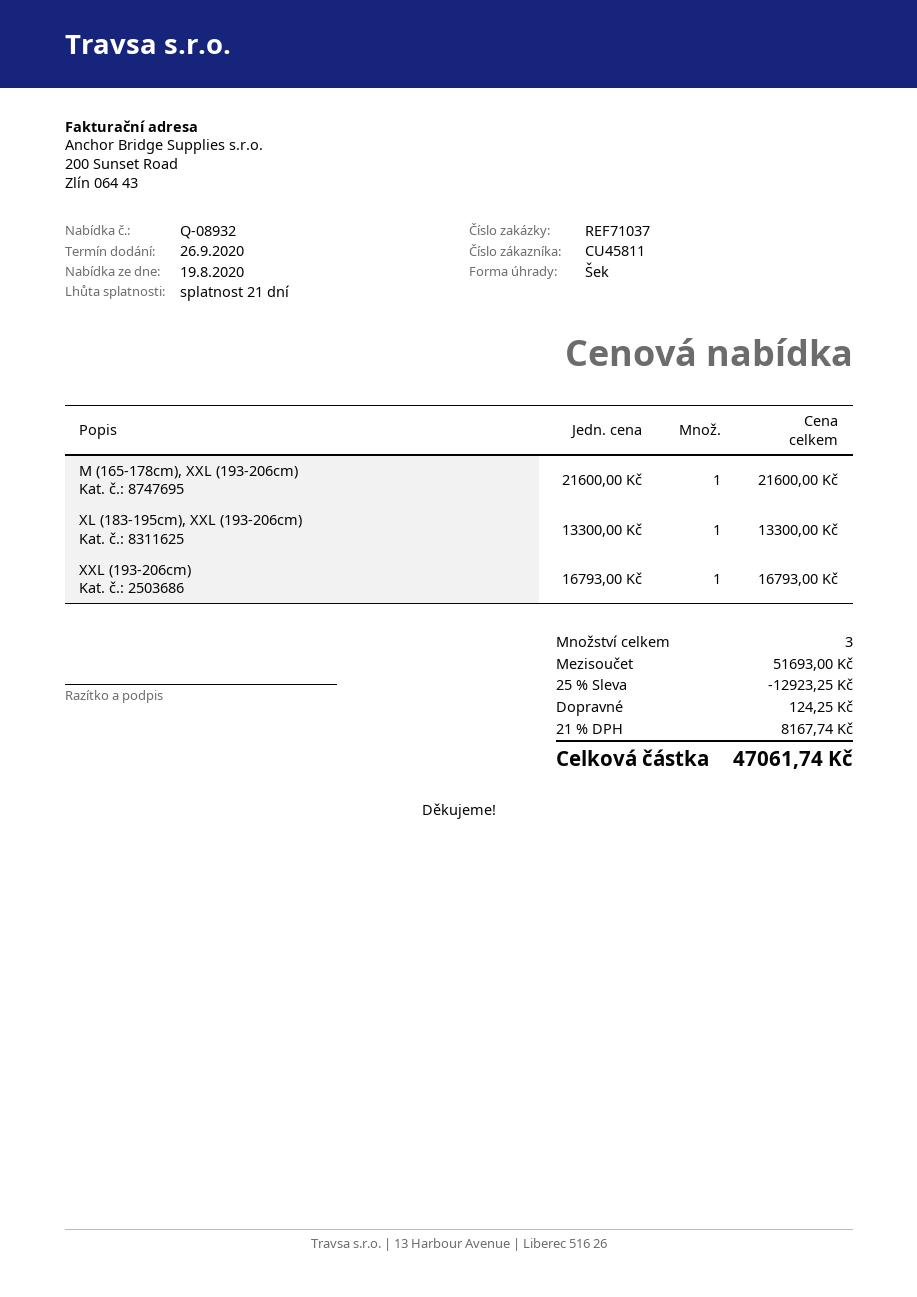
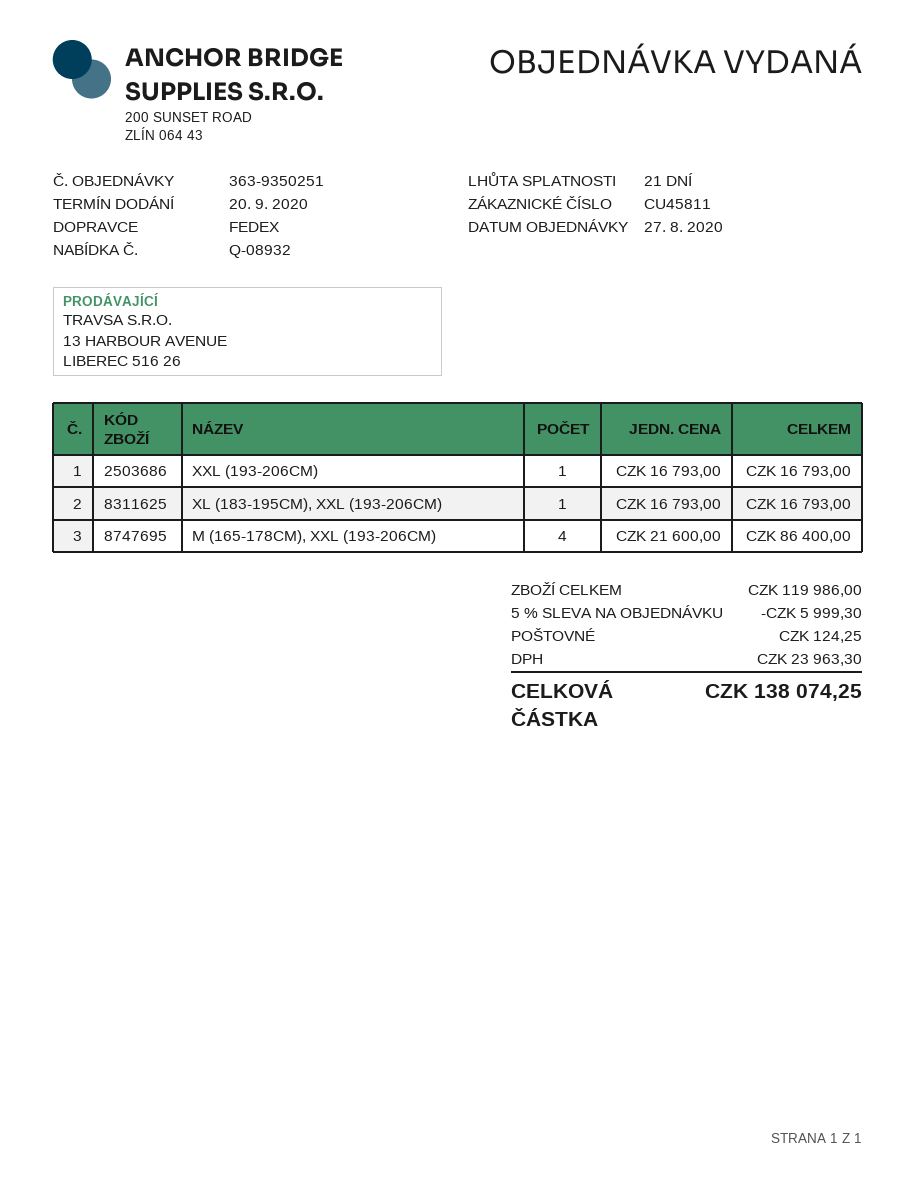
delivery date: 2020-09-26 -> 2020-09-20
M (165-178cm), XXL (193-206cm): 1 x 21600.00 = 21600.00 -> 4 x 21600.00 = 86400.00
XL (183-195cm), XXL (193-206cm): 1 x 13300.00 = 13300.00 -> 1 x 16793.00 = 16793.00
subtotal: 51693.00 -> 119986.00
discount: 25% = 12923.25 -> 5% = 5999.30
tax: 8167.74 -> 23963.30
total: 47061.74 -> 138074.25

